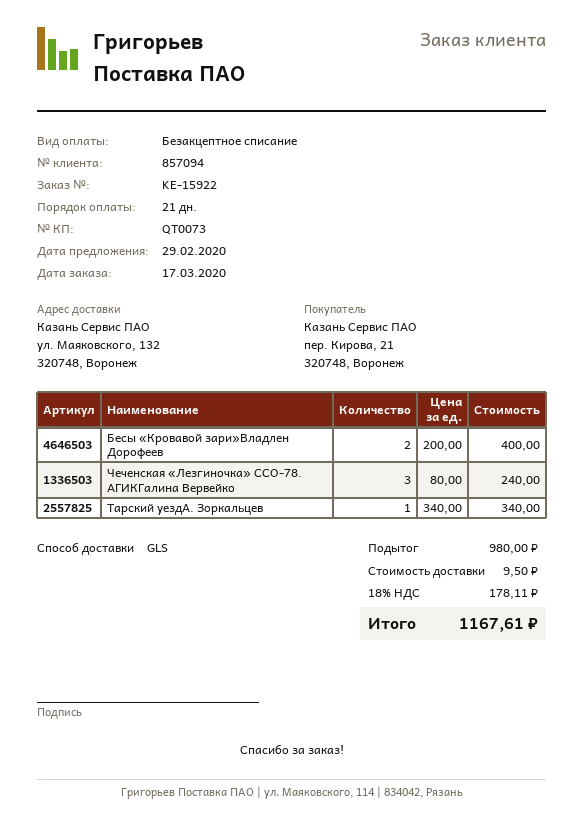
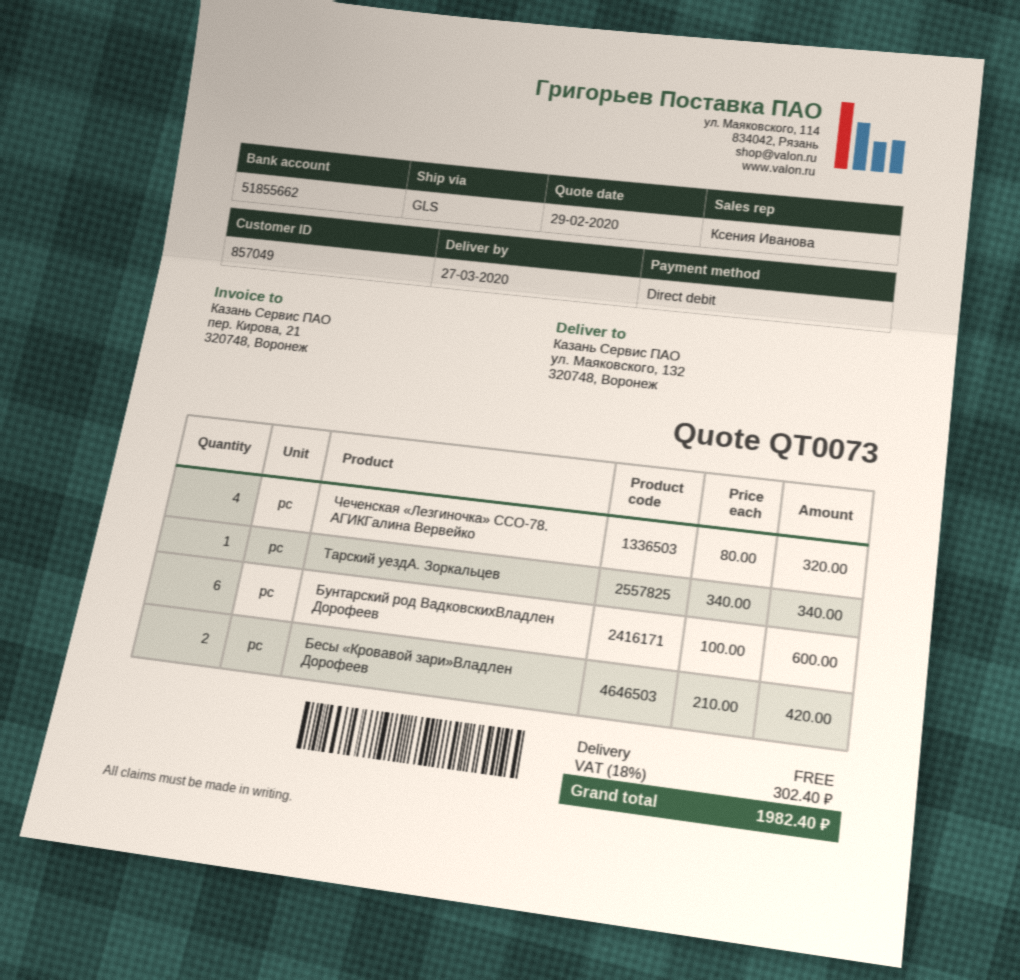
customer number: 857094 -> 857049
Бесы «Кровавой зари»Владлен Дорофеев: 2 x 200.00 = 400.00 -> 2 x 210.00 = 420.00
Чеченская «Лезгиночка» ССО-78. АГИКГалина Вервейко: 3 x 80.00 = 240.00 -> 4 x 80.00 = 320.00
Бунтарский род ВадковскихВладлен Дорофеев: none -> 6 x 100.00 = 600.00
shipping: 9.50 -> 0.00
tax: 18% = 178.11 -> 18% = 302.40
total: 1167.61 -> 1982.40

